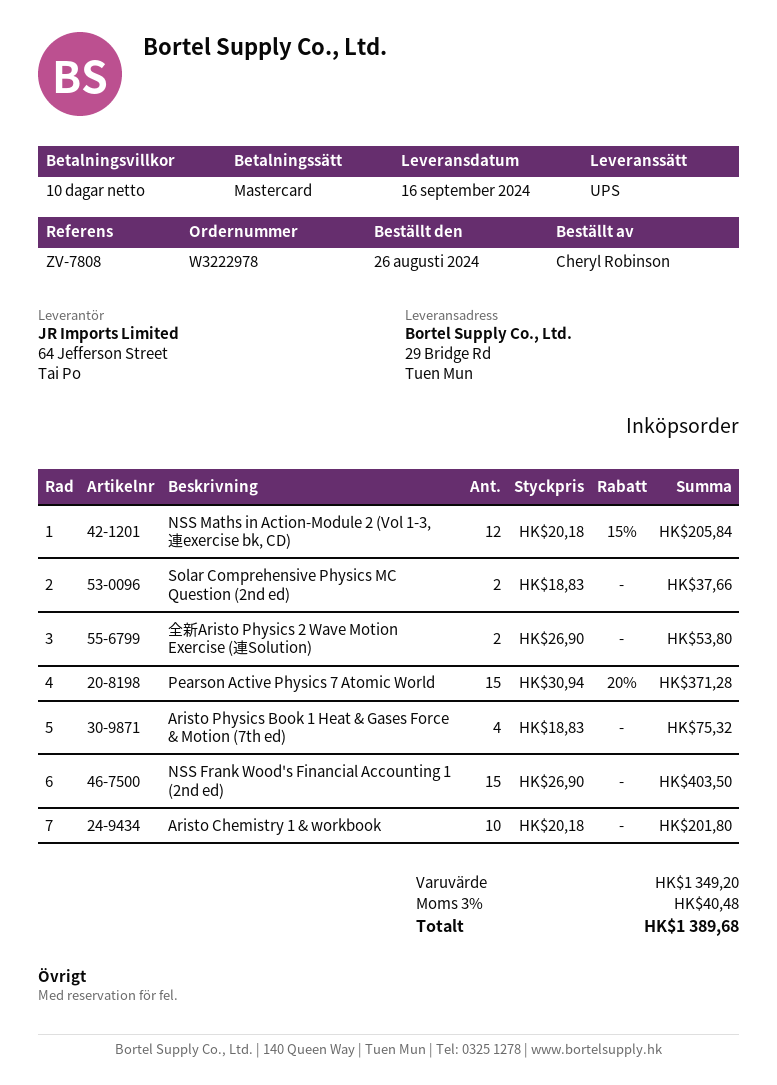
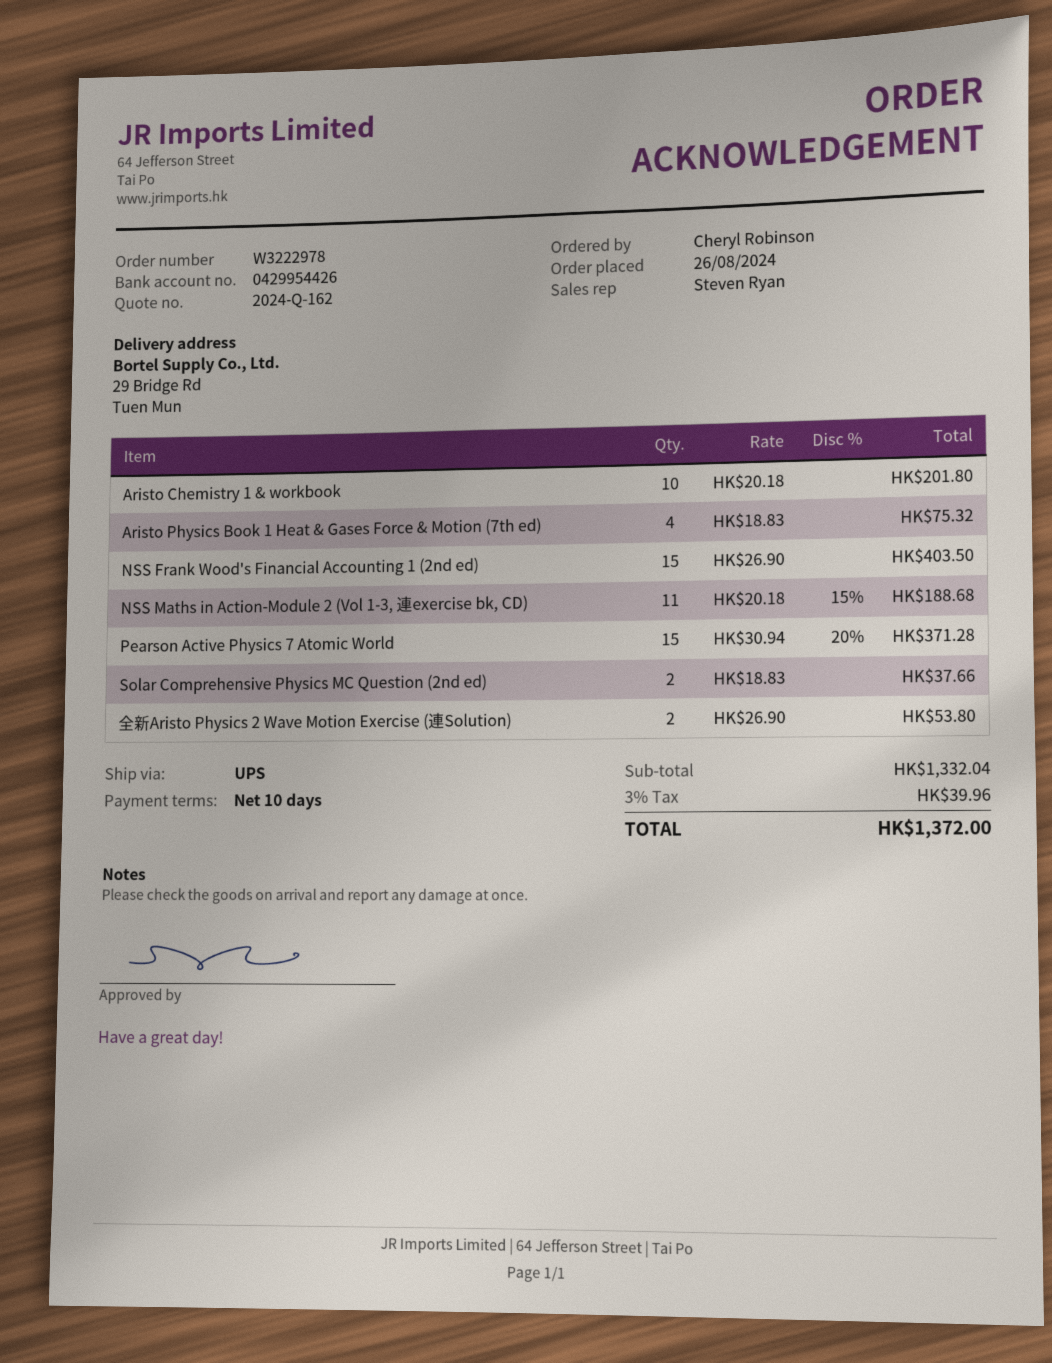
NSS Maths in Action-Module 2 (Vol 1-3, 連exercise bk, CD): 12 x 20.18 - 15% = 205.84 -> 11 x 20.18 - 15% = 188.68
subtotal: 1349.20 -> 1332.04
tax: 3% = 40.48 -> 3% = 39.96
total: 1389.68 -> 1372.00

